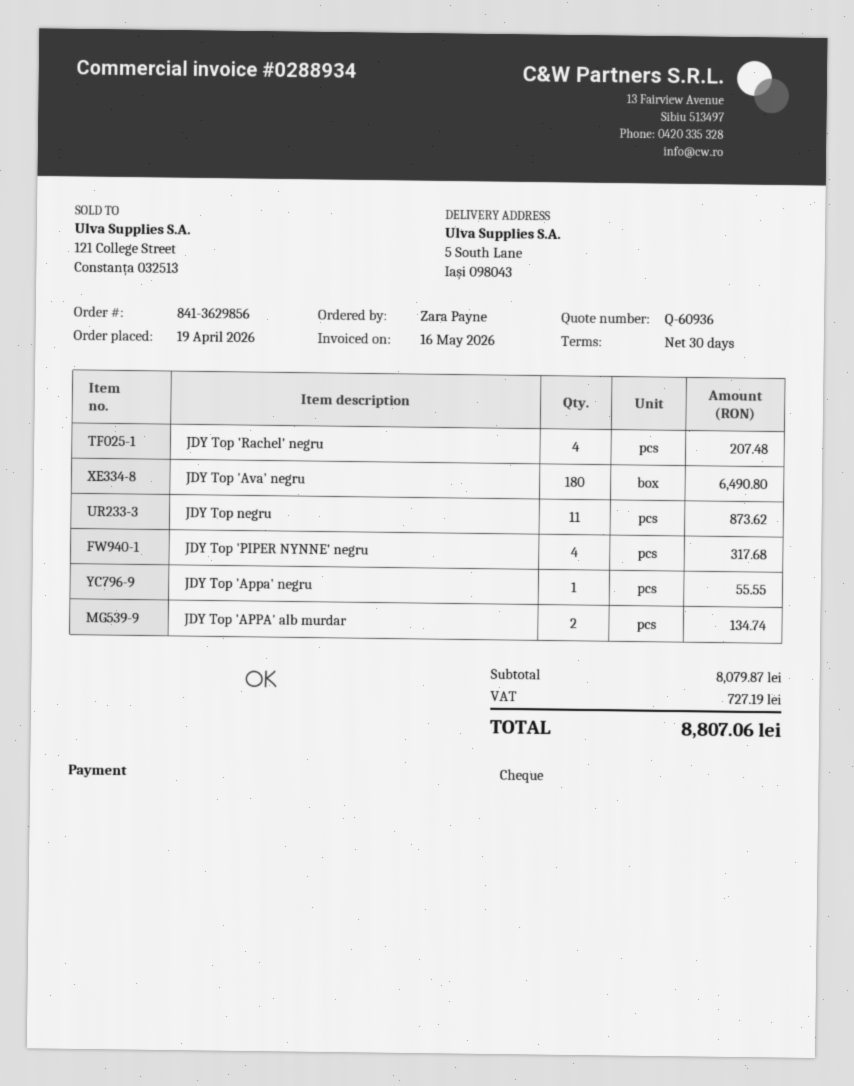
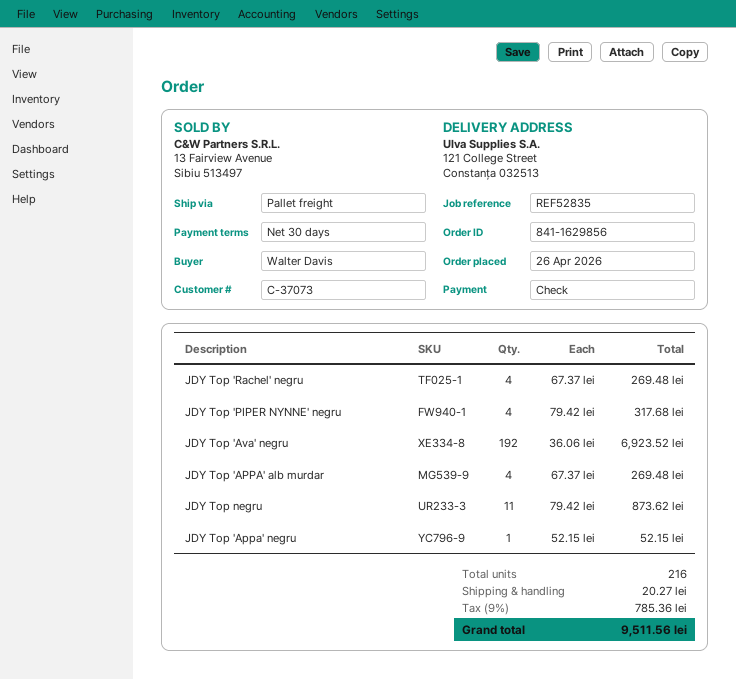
order number: 841-3629856 -> 841-1629856
order date: 2026-04-19 -> 2026-04-26
ordered by: Zara Payne -> Walter Davis
ship to: 5 South Lane, Iași 098043 -> 121 College Street, Constanța 032513
JDY Top 'Rachel' negru: 4 for 207.48 -> 4 for 269.48
JDY Top 'Ava' negru: 180 for 6490.80 -> 192 for 6923.52
JDY Top 'Appa' negru: 1 for 55.55 -> 1 for 52.15
JDY Top 'APPA' alb murdar: 2 for 134.74 -> 4 for 269.48
shipping: none -> 20.27
tax: 727.19 -> 785.36
total: 8807.06 -> 9511.56

